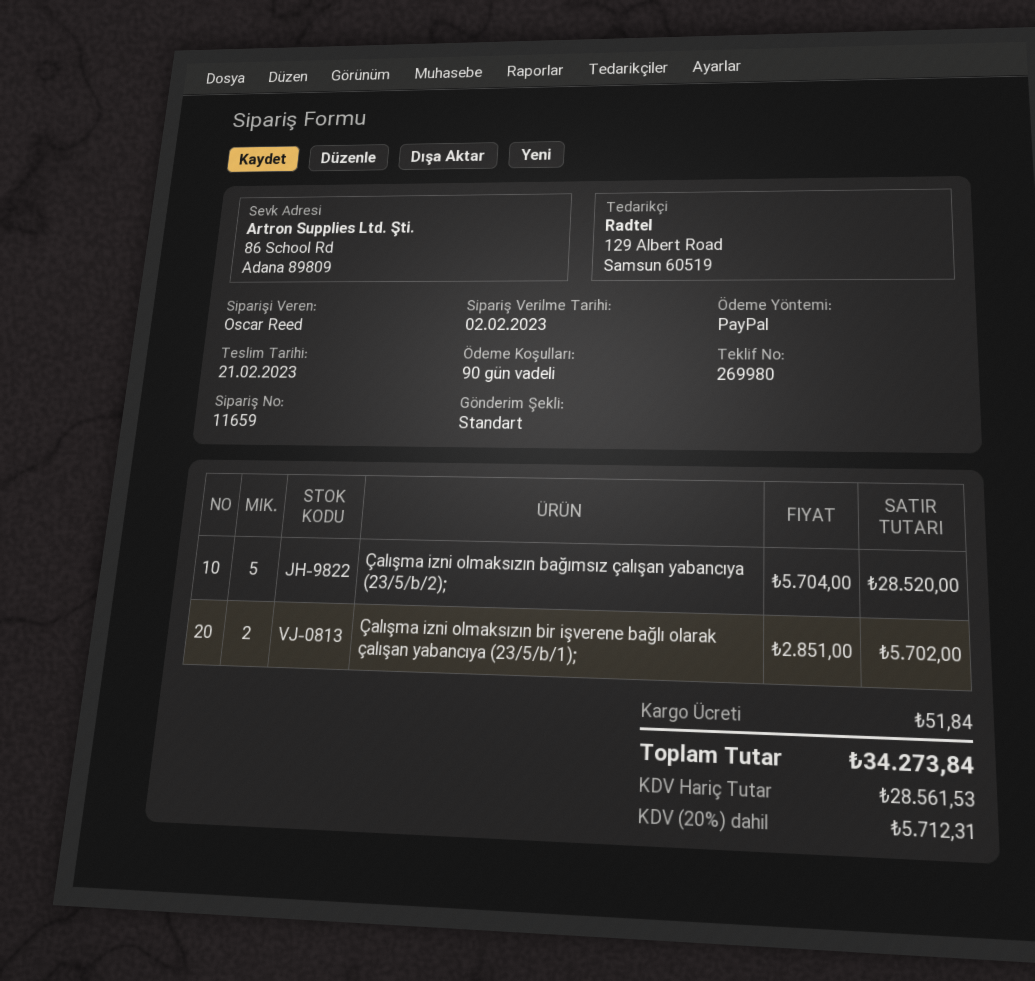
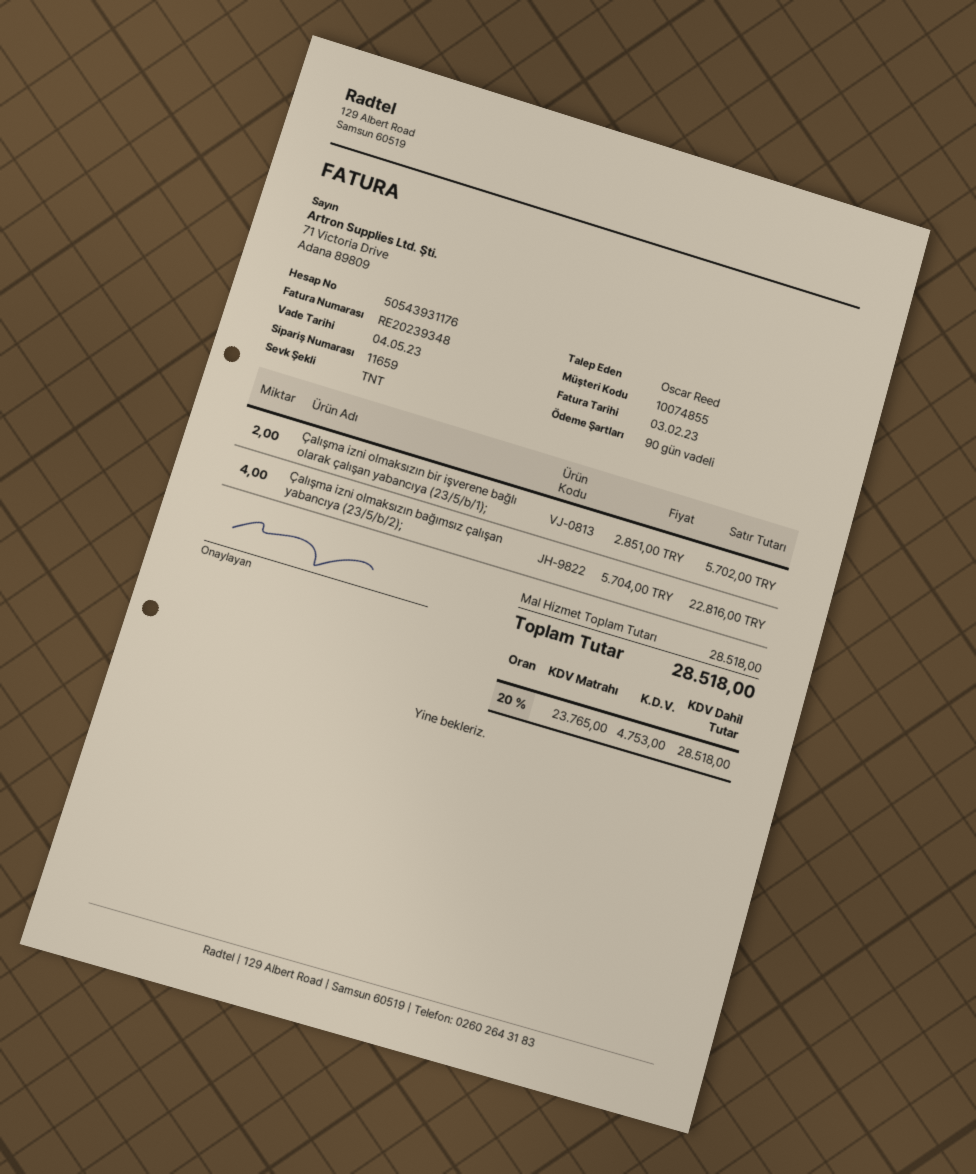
shipping method: standard -> TNT
Çalışma izni olmaksızın bağımsız çalışan yabancıya (23/5/b/2);: 5 x 5704.00 = 28520.00 -> 4 x 5704.00 = 22816.00
shipping: 51.84 -> none
net: 28561.53 -> 23765.00
tax: 20% = 5712.31 -> 20% = 4753.00
total: 34273.84 -> 28518.00

